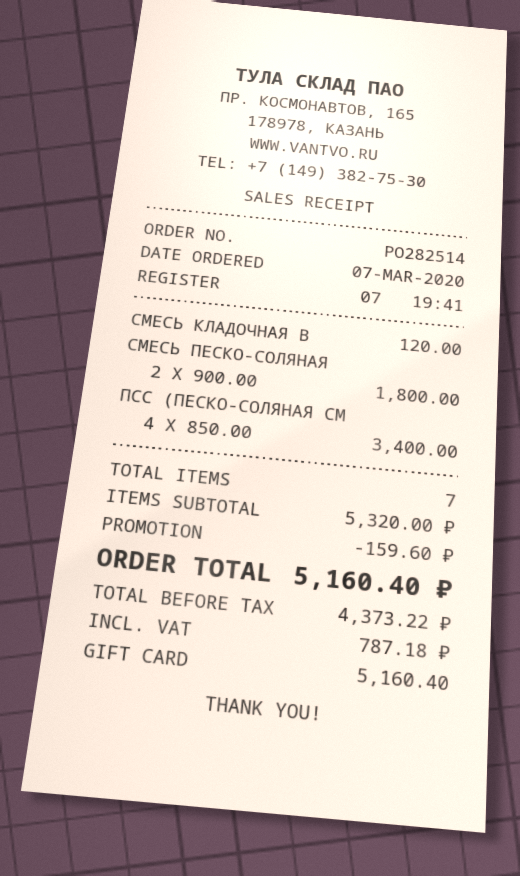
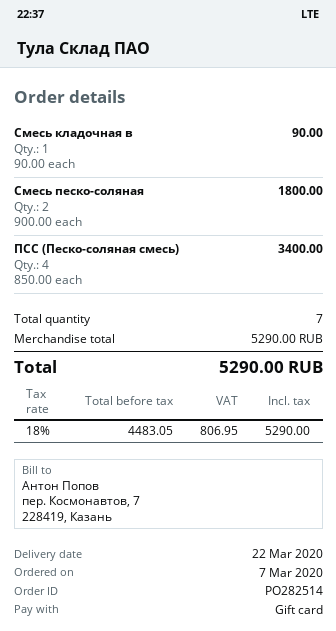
СМЕСЬ КЛАДОЧНАЯ В: 1 x 120.00 = 120.00 -> 1 x 90.00 = 90.00
subtotal: 5320.00 -> 5290.00
discount: 159.60 -> none
net: 4373.22 -> 4483.05
tax: 787.18 -> 806.95
total: 5160.40 -> 5290.00

